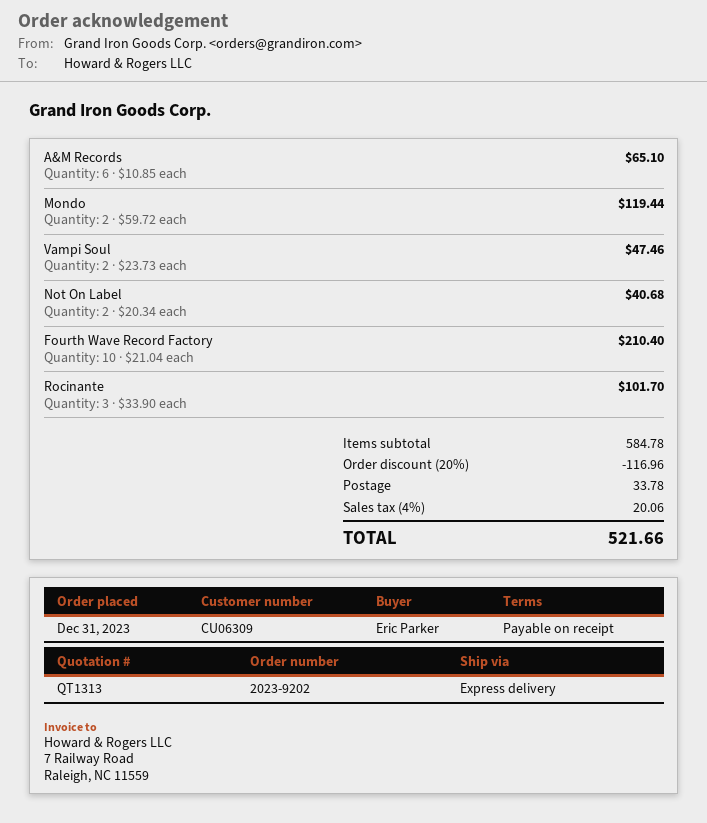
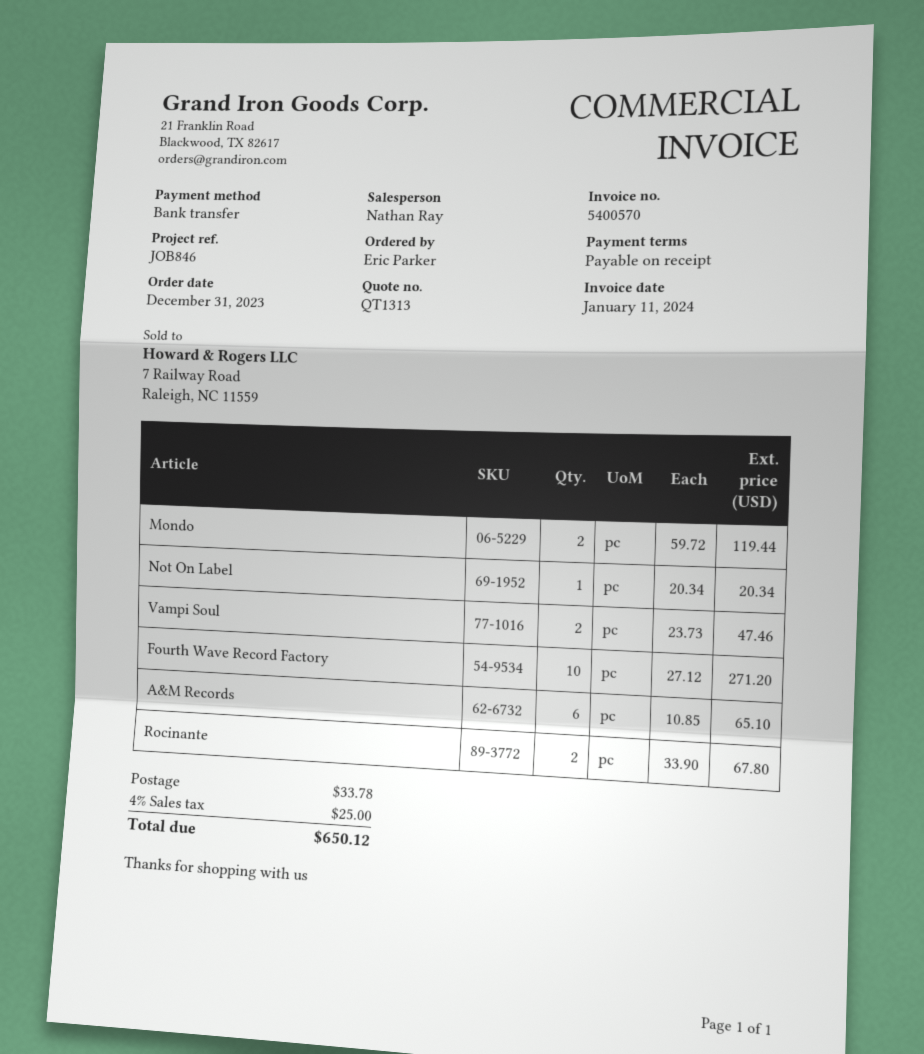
Not On Label: 2 x 20.34 = 40.68 -> 1 x 20.34 = 20.34
Fourth Wave Record Factory: 10 x 21.04 = 210.40 -> 10 x 27.12 = 271.20
Rocinante: 3 x 33.90 = 101.70 -> 2 x 33.90 = 67.80
discount: 20% = 116.96 -> none
tax: 4% = 20.06 -> 4% = 25.00
total: 521.66 -> 650.12

